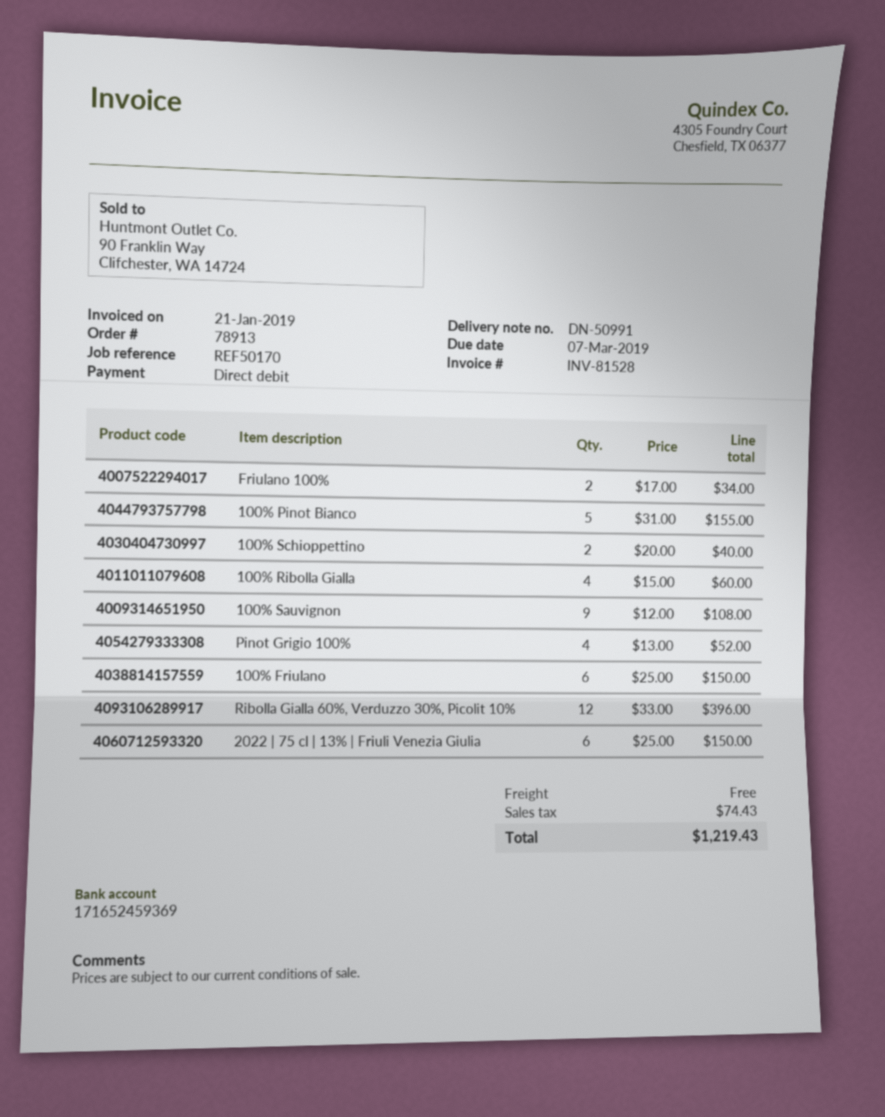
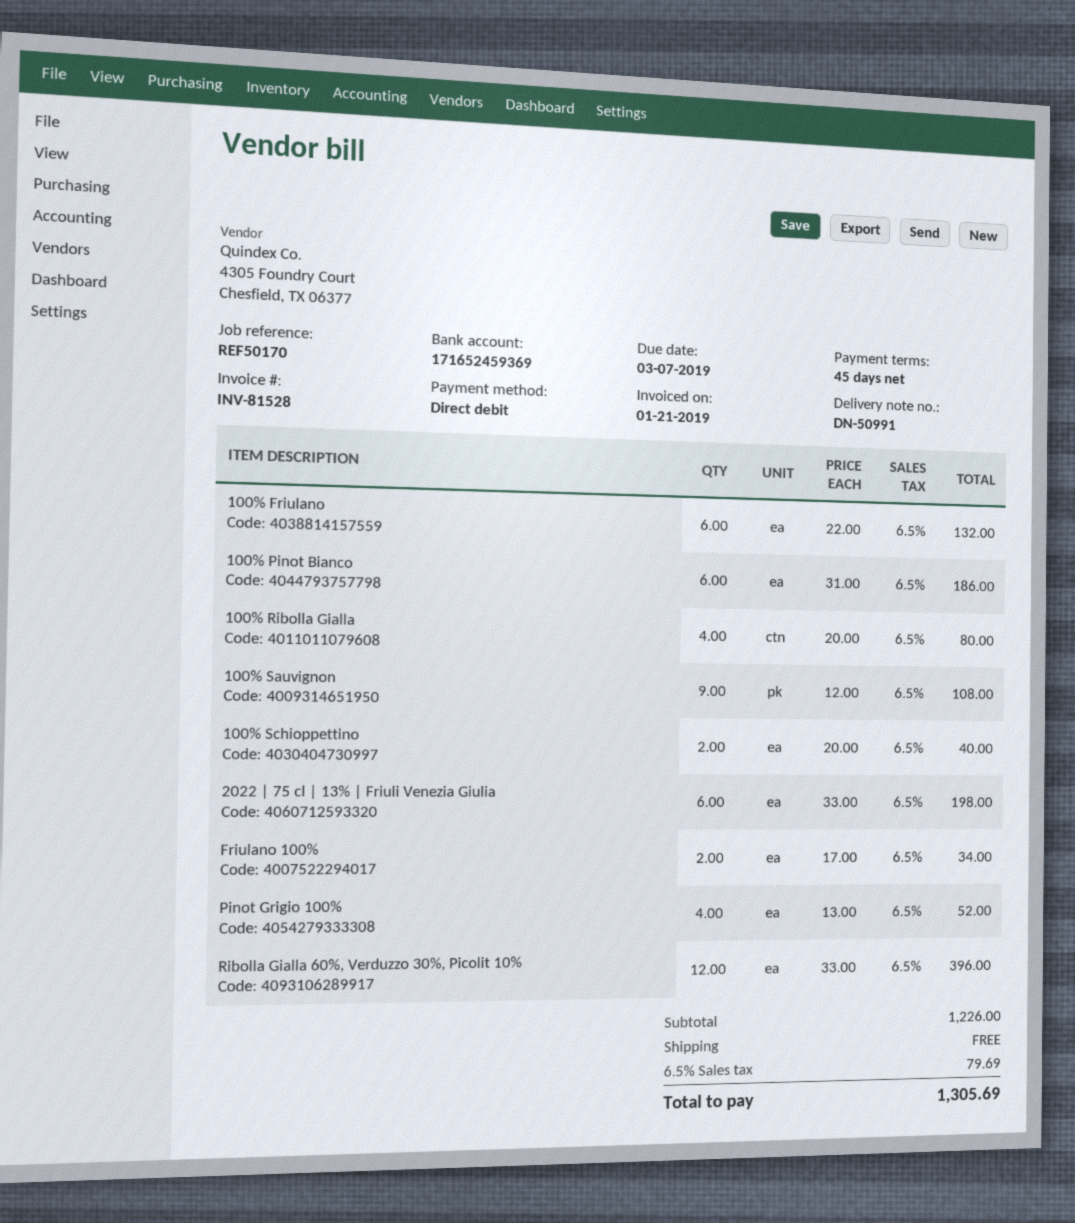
100% Pinot Bianco: 5 x 31.00 = 155.00 -> 6 x 31.00 = 186.00
100% Ribolla Gialla: 4 x 15.00 = 60.00 -> 4 x 20.00 = 80.00
100% Friulano: 6 x 25.00 = 150.00 -> 6 x 22.00 = 132.00
2022 | 75 cl | 13% | Friuli Venezia Giulia: 6 x 25.00 = 150.00 -> 6 x 33.00 = 198.00
tax: 74.43 -> 79.69
total: 1219.43 -> 1305.69

